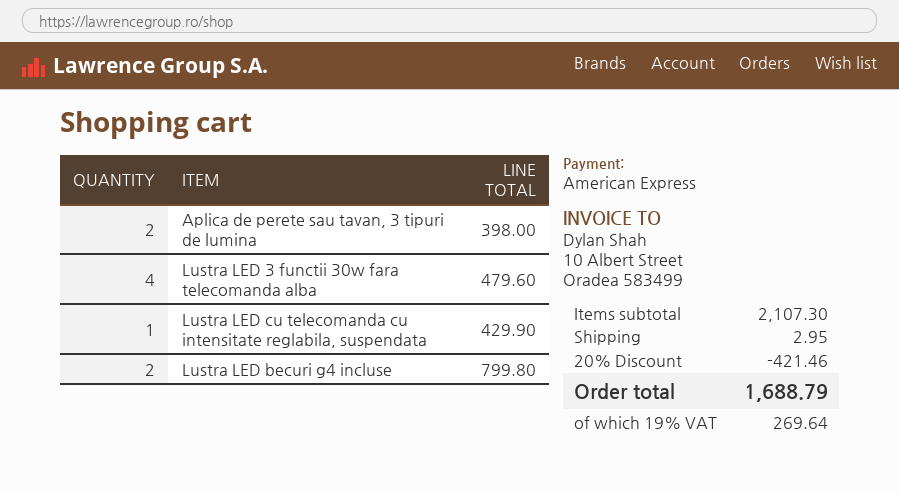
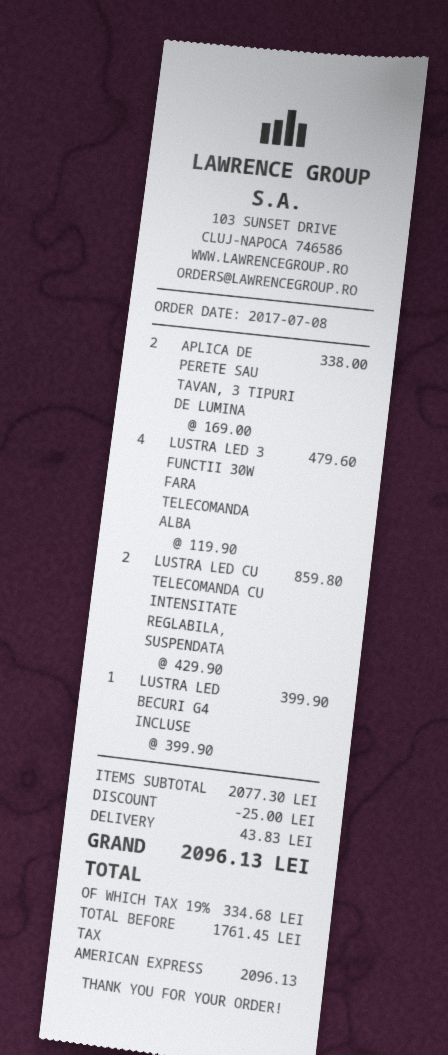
Aplica de perete sau tavan, 3 tipuri de lumina: 2 for 398.00 -> 2 for 338.00
Lustra LED cu telecomanda cu intensitate reglabila, suspendata: 1 for 429.90 -> 2 for 859.80
Lustra LED becuri g4 incluse: 2 for 799.80 -> 1 for 399.90
subtotal: 2107.30 -> 2077.30
discount: 421.46 -> 25.00
shipping: 2.95 -> 43.83
tax: 19% = 269.64 -> 19% = 334.68
total: 1688.79 -> 2096.13

